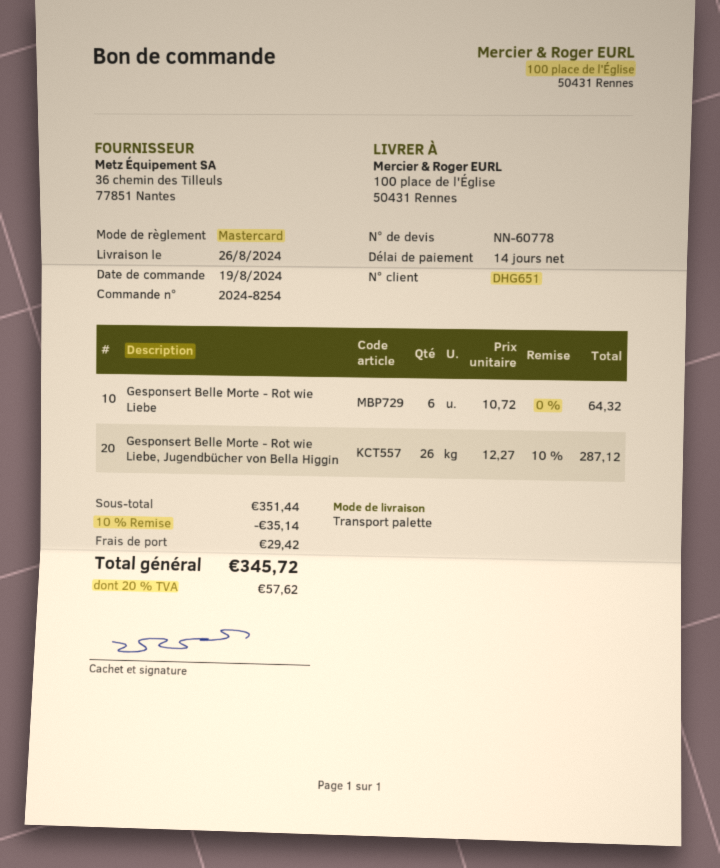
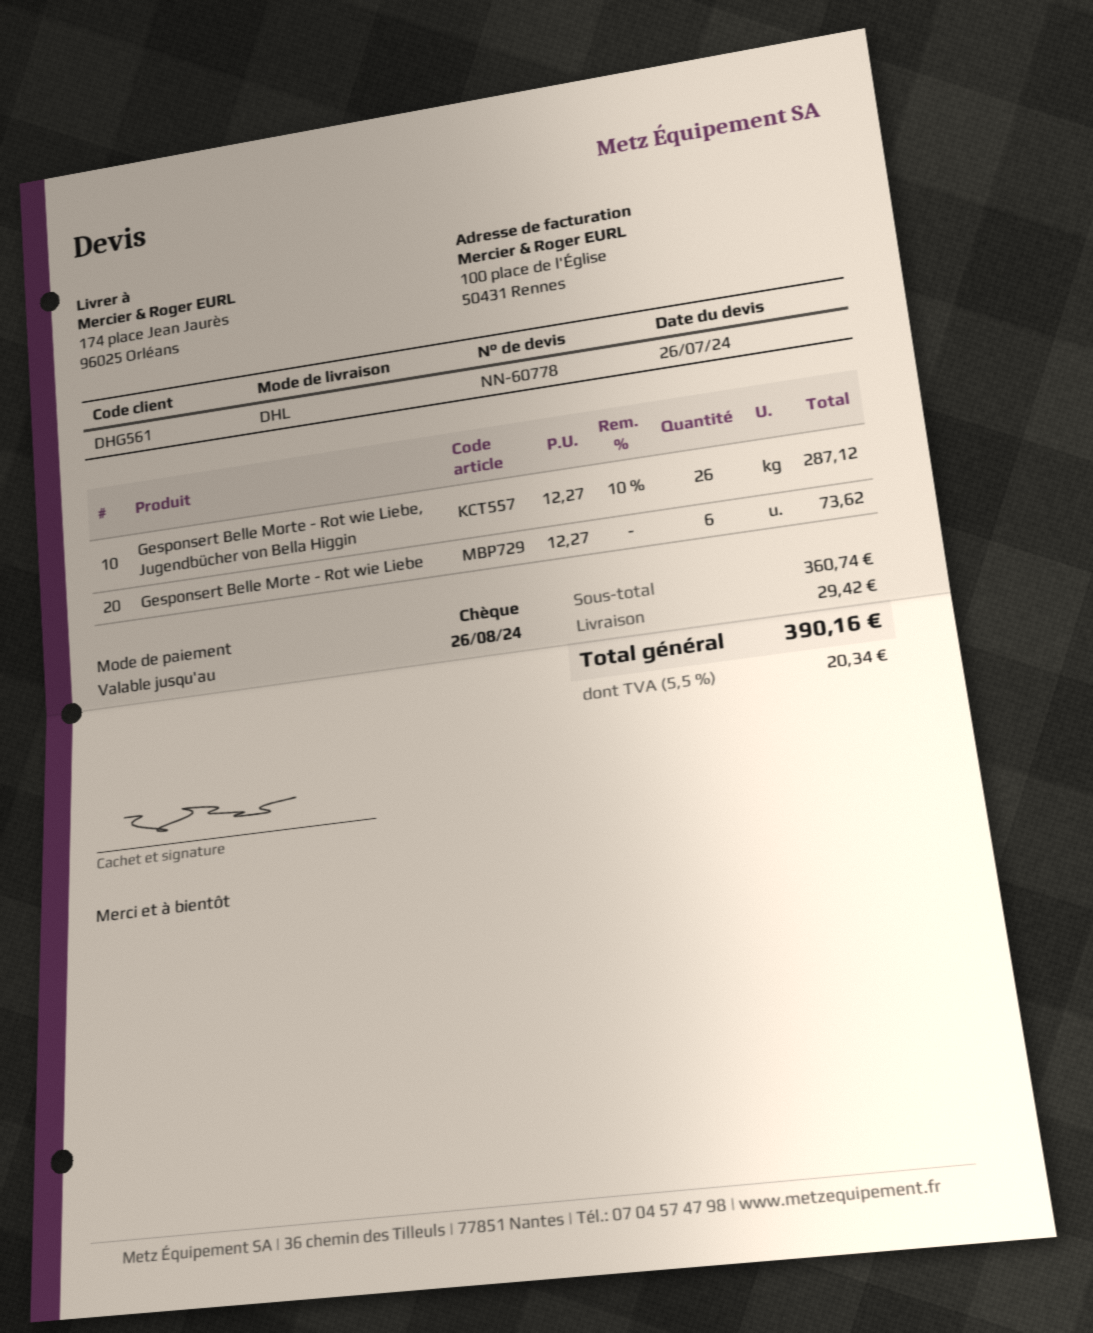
customer number: DHG651 -> DHG561
payment method: Mastercard -> cheque
shipping method: pallet freight -> DHL
ship to: 100 place de l'Église, 50431 Rennes -> 174 place Jean Jaurès, 96025 Orléans
Gesponsert Belle Morte - Rot wie Liebe: 6 x 10.72 = 64.32 -> 6 x 12.27 = 73.62
subtotal: 351.44 -> 360.74
discount: 10% = 35.14 -> none
tax: 20% = 57.62 -> 5.5% = 20.34
total: 345.72 -> 390.16

